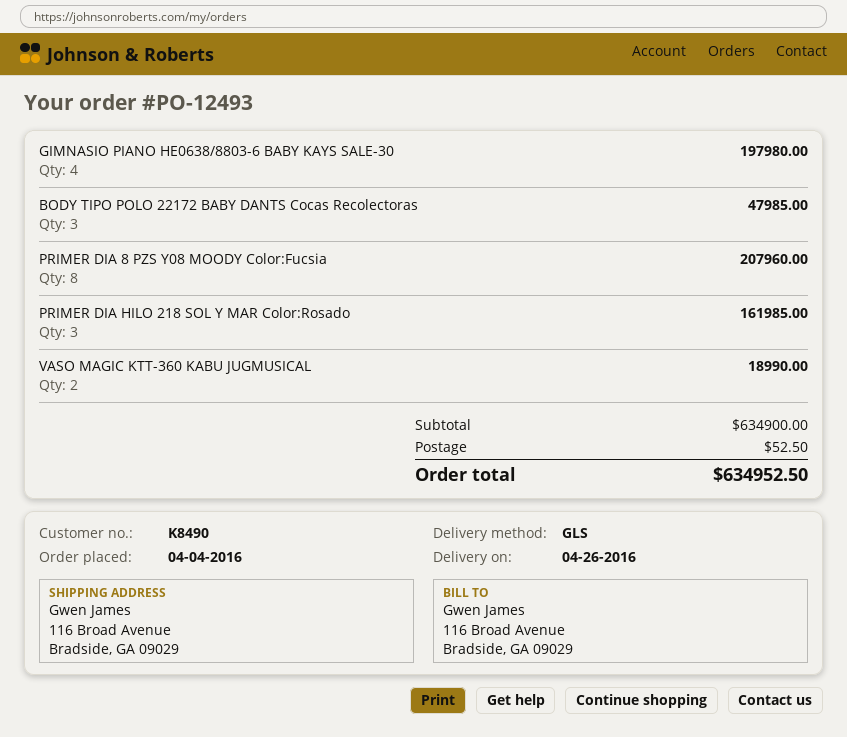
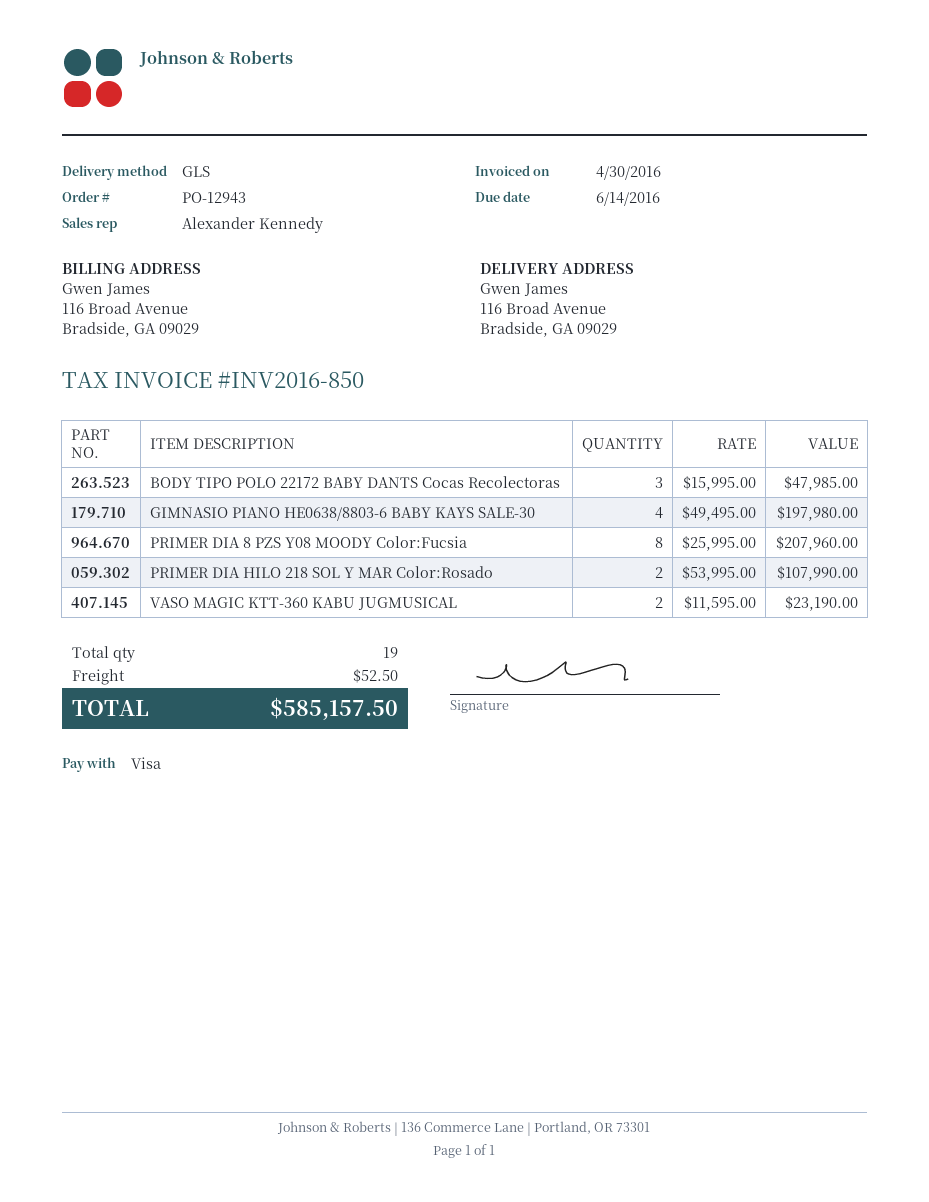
order number: PO-12493 -> PO-12943
PRIMER DIA HILO 218 SOL Y MAR Color:Rosado: 3 for 161985.00 -> 2 for 107990.00
VASO MAGIC KTT-360 KABU JUGMUSICAL: 2 for 18990.00 -> 2 for 23190.00
total: 634952.50 -> 585157.50

